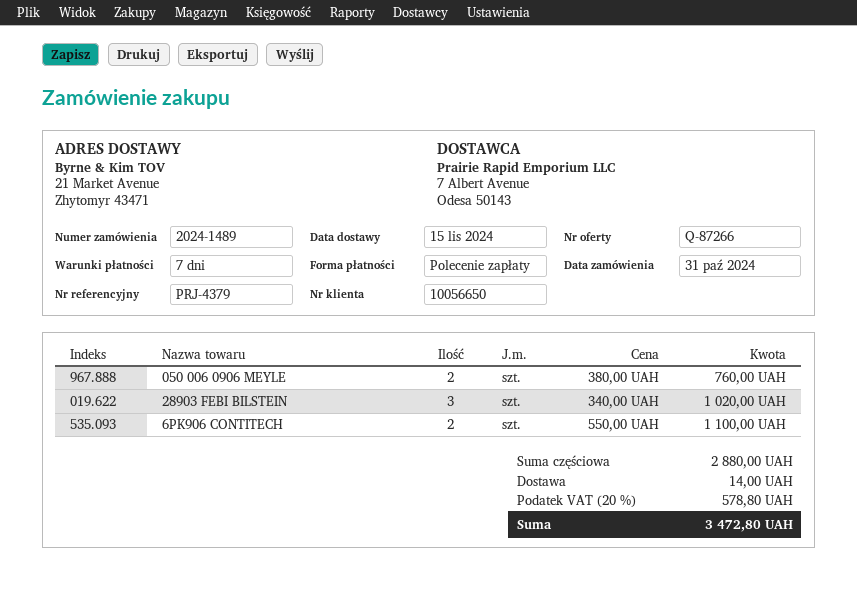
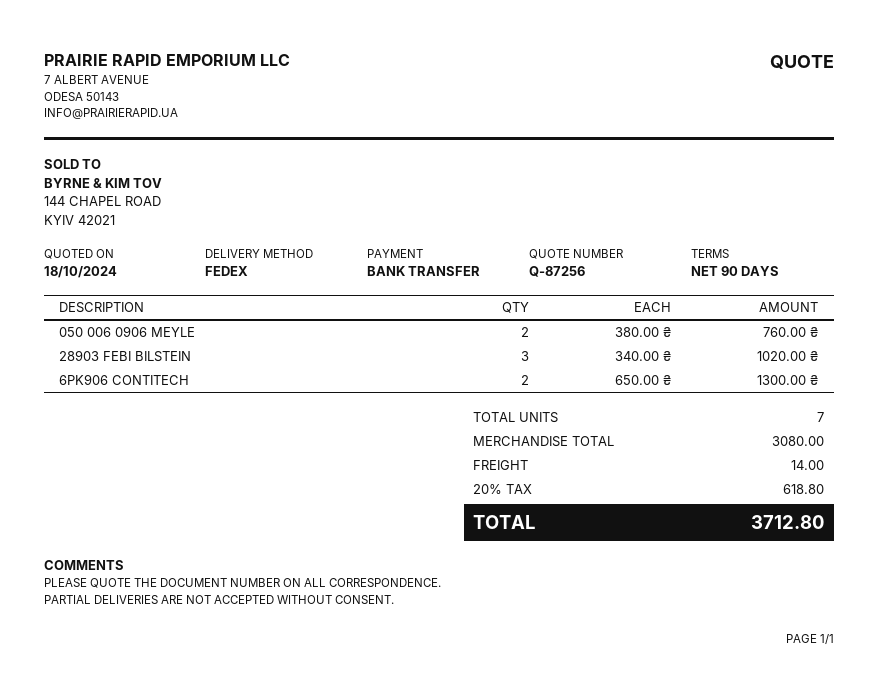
quote number: Q-87266 -> Q-87256
payment terms: 7 days -> 90 days
payment method: direct debit -> bank transfer
6PK906 CONTITECH: 2 x 550.00 = 1100.00 -> 2 x 650.00 = 1300.00
subtotal: 2880.00 -> 3080.00
tax: 20% = 578.80 -> 20% = 618.80
total: 3472.80 -> 3712.80

